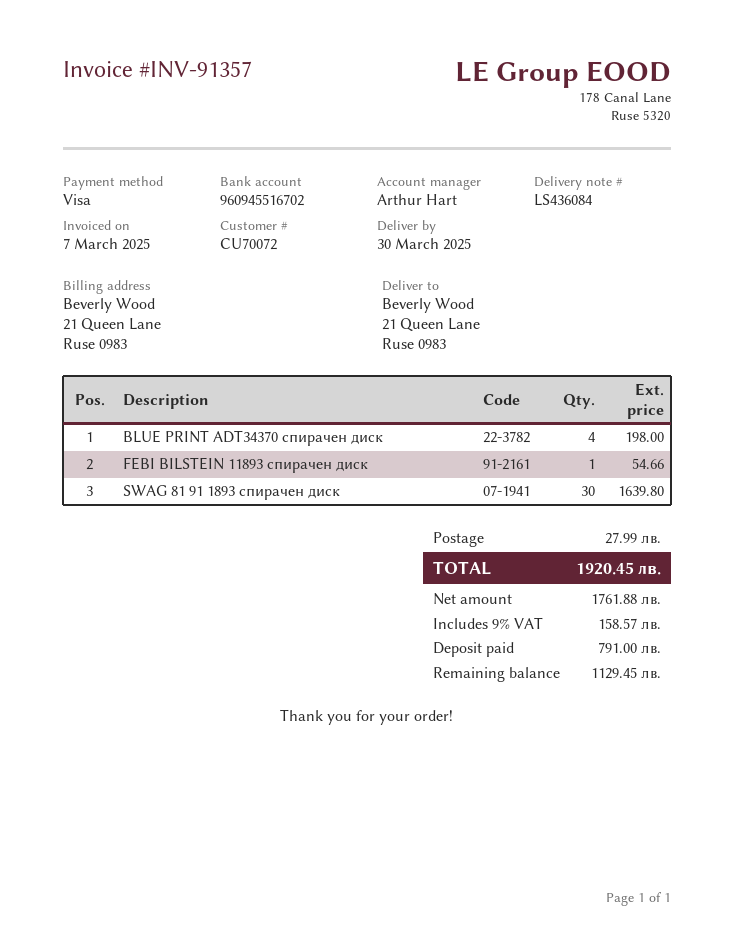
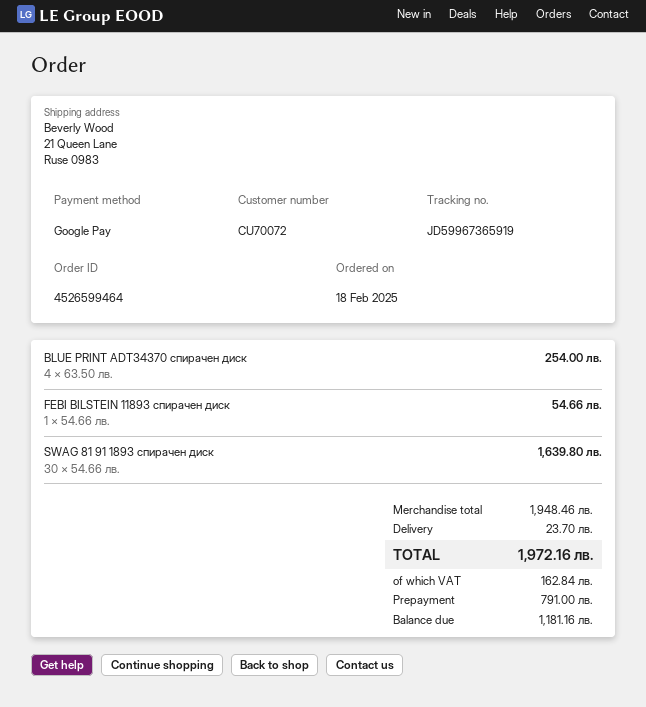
payment method: Visa -> Google Pay
BLUE PRINT ADT34370 спирачен диск: 4 for 198.00 -> 4 for 254.00
shipping: 27.99 -> 23.70
tax: 158.57 -> 162.84
total: 1920.45 -> 1972.16
balance: 1129.45 -> 1181.16

